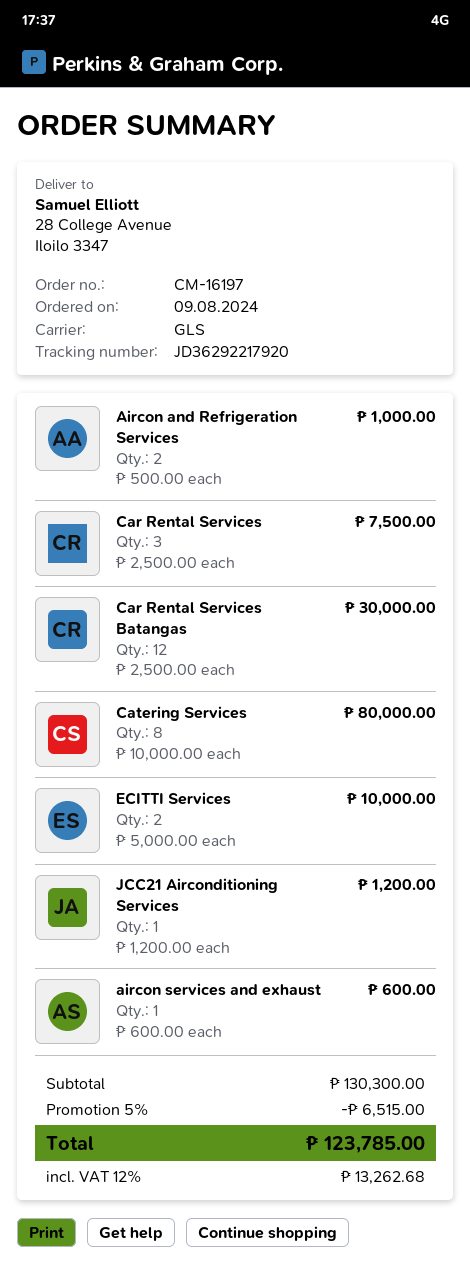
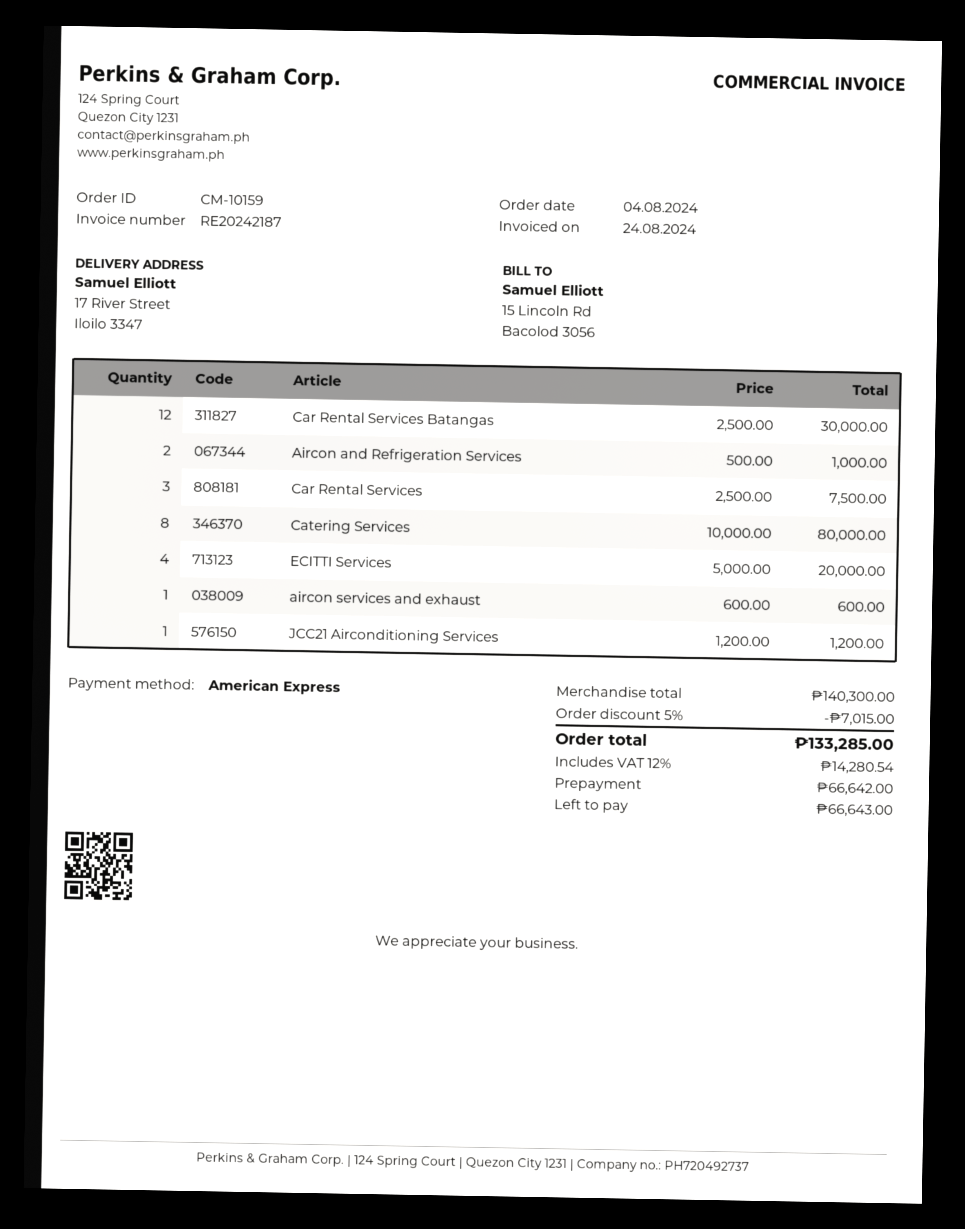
order number: CM-16197 -> CM-10159
order date: 2024-08-09 -> 2024-08-04
ship to: 28 College Avenue, Iloilo 3347 -> 17 River Street, Iloilo 3347
ECITTI Services: 2 x 5000.00 = 10000.00 -> 4 x 5000.00 = 20000.00
subtotal: 130300.00 -> 140300.00
discount: 5% = 6515.00 -> 5% = 7015.00
tax: 12% = 13262.68 -> 12% = 14280.54
total: 123785.00 -> 133285.00

